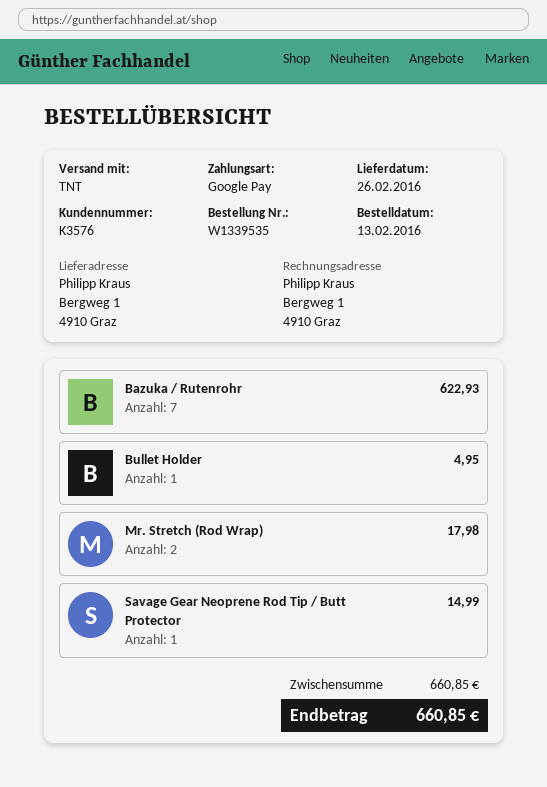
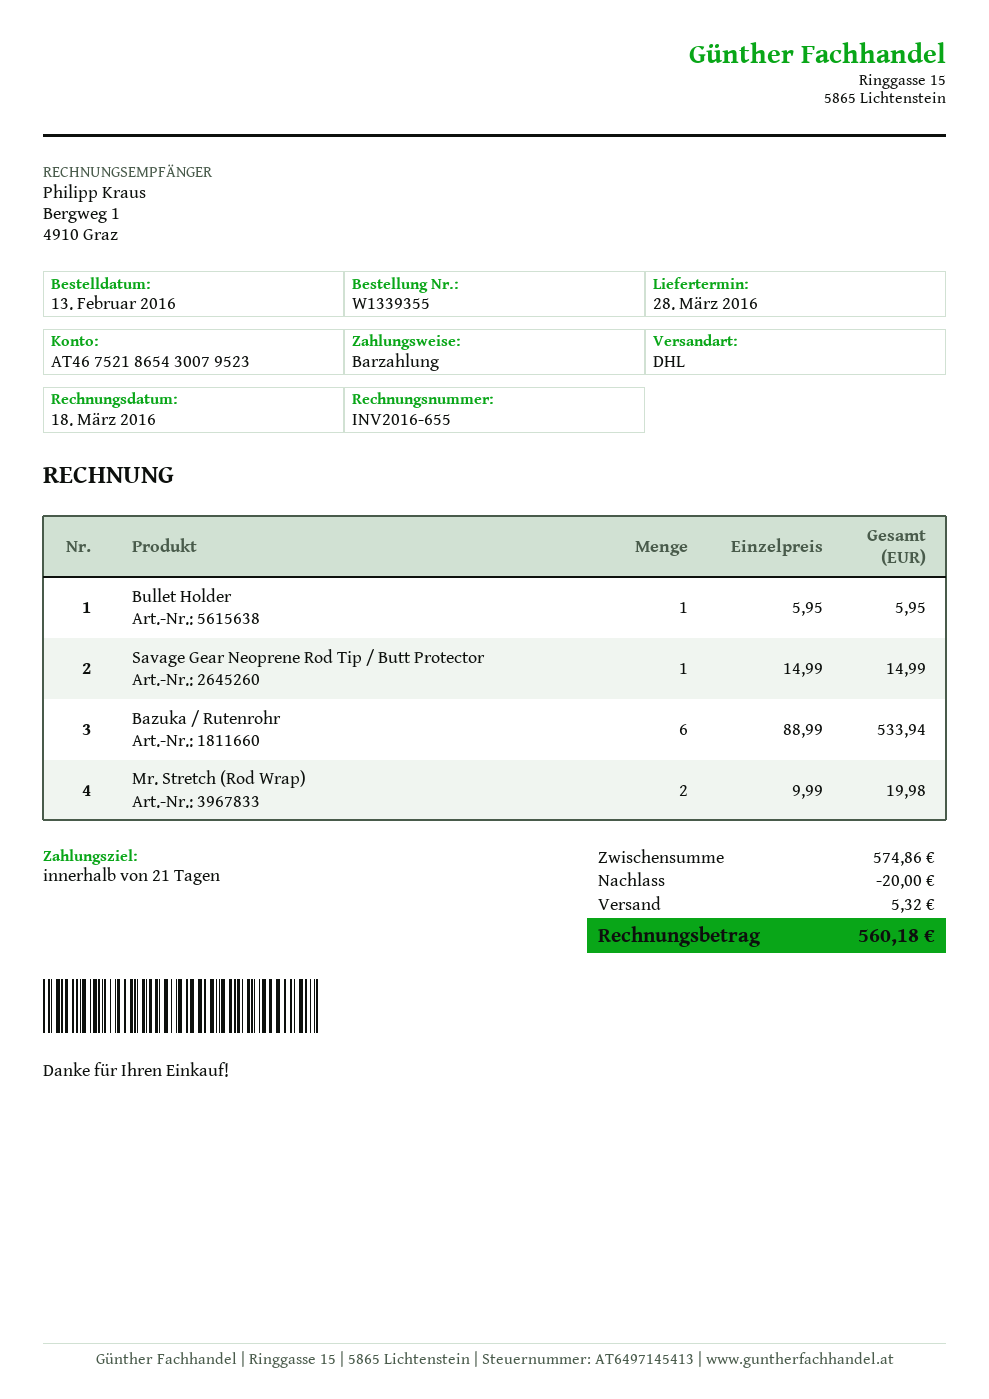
order number: W1339535 -> W1339355
delivery date: 2016-02-26 -> 2016-03-28
payment method: Google Pay -> cash
shipping method: TNT -> DHL
Bazuka / Rutenrohr: 7 for 622.93 -> 6 for 533.94
Bullet Holder: 1 for 4.95 -> 1 for 5.95
Mr. Stretch (Rod Wrap): 2 for 17.98 -> 2 for 19.98
subtotal: 660.85 -> 574.86
discount: none -> 20.00
shipping: none -> 5.32
total: 660.85 -> 560.18

